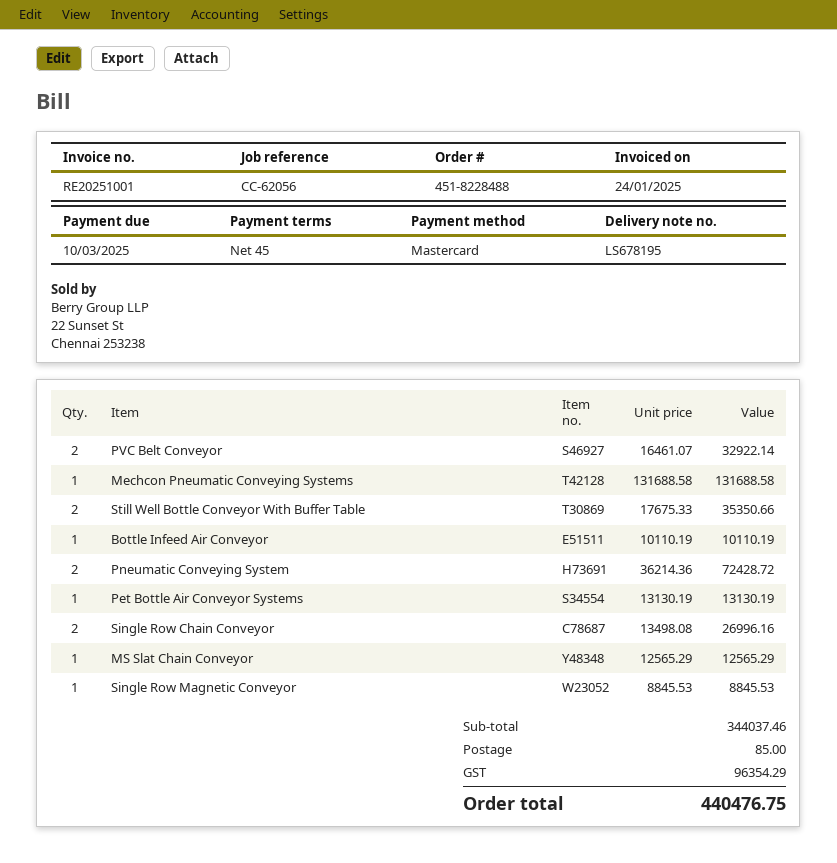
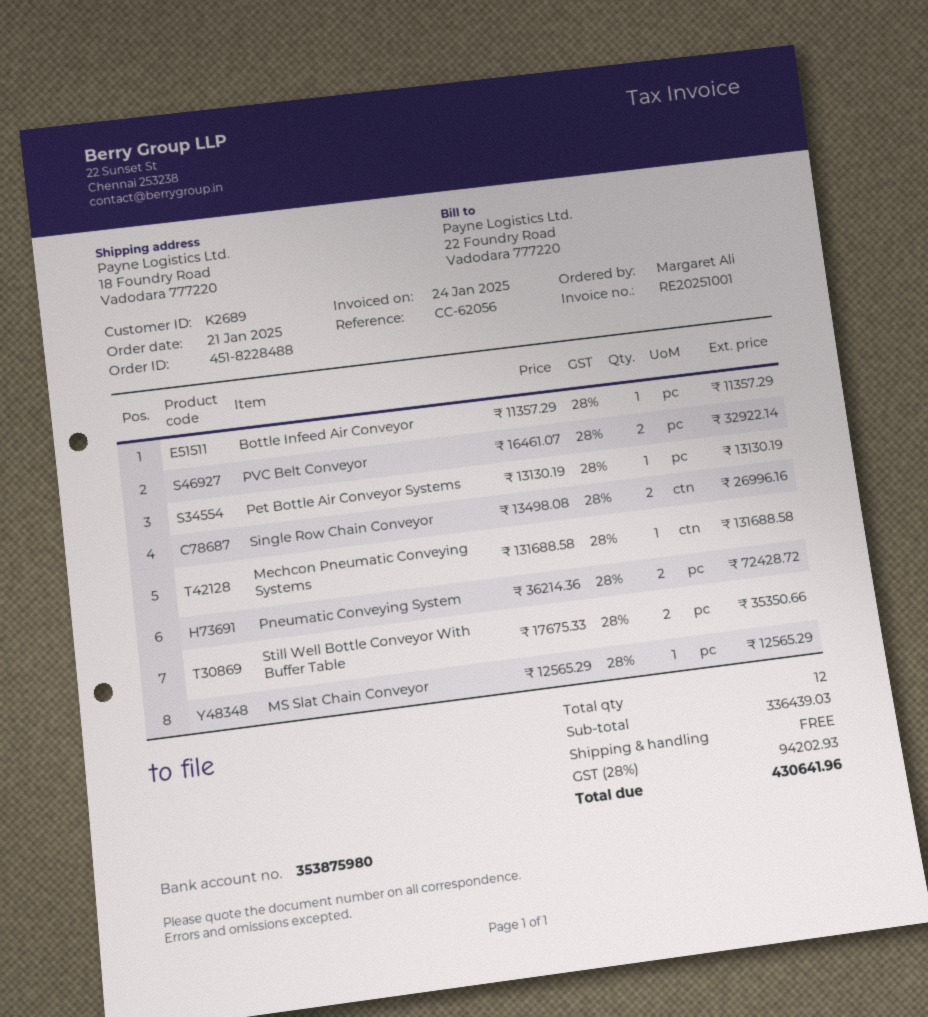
Bottle Infeed Air Conveyor: 1 x 10110.19 = 10110.19 -> 1 x 11357.29 = 11357.29
Single Row Magnetic Conveyor: 1 x 8845.53 = 8845.53 -> none
subtotal: 344037.46 -> 336439.03
shipping: 85.00 -> 0.00
tax: 96354.29 -> 94202.93
total: 440476.75 -> 430641.96

